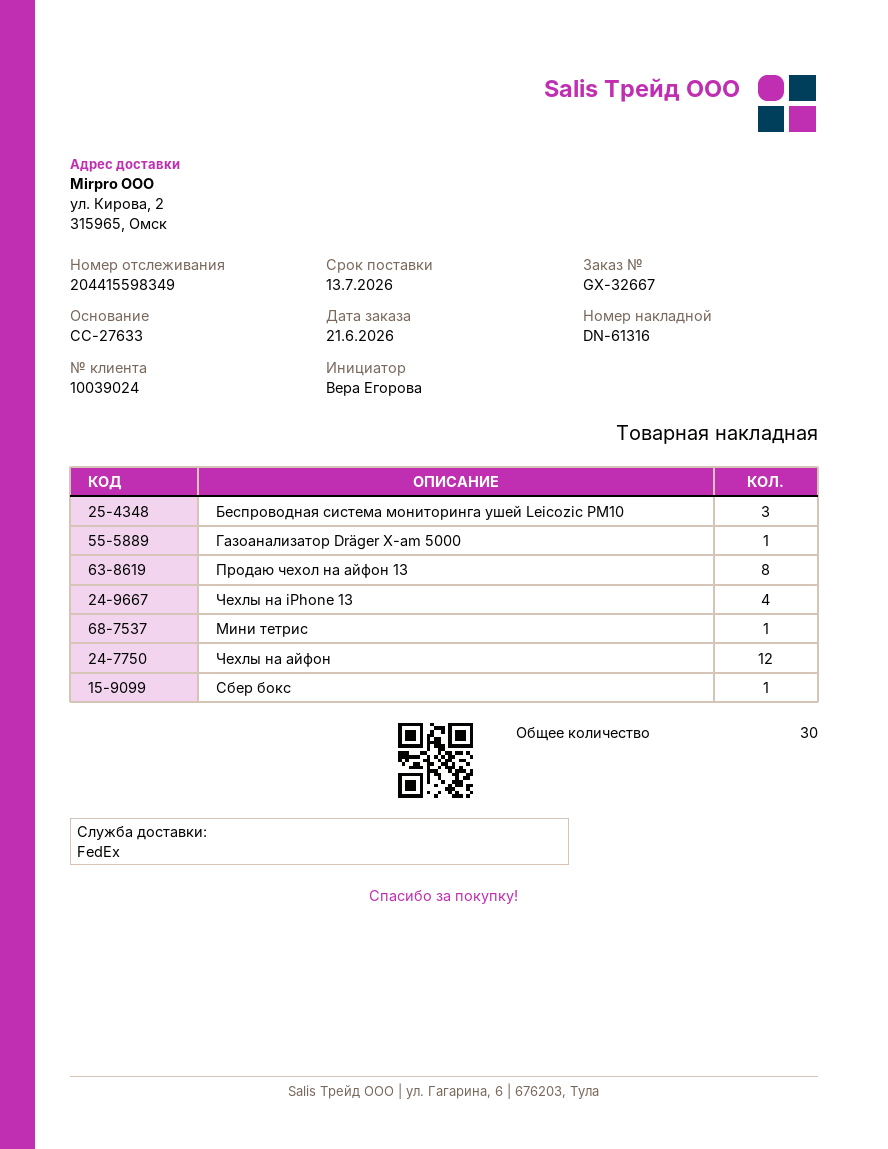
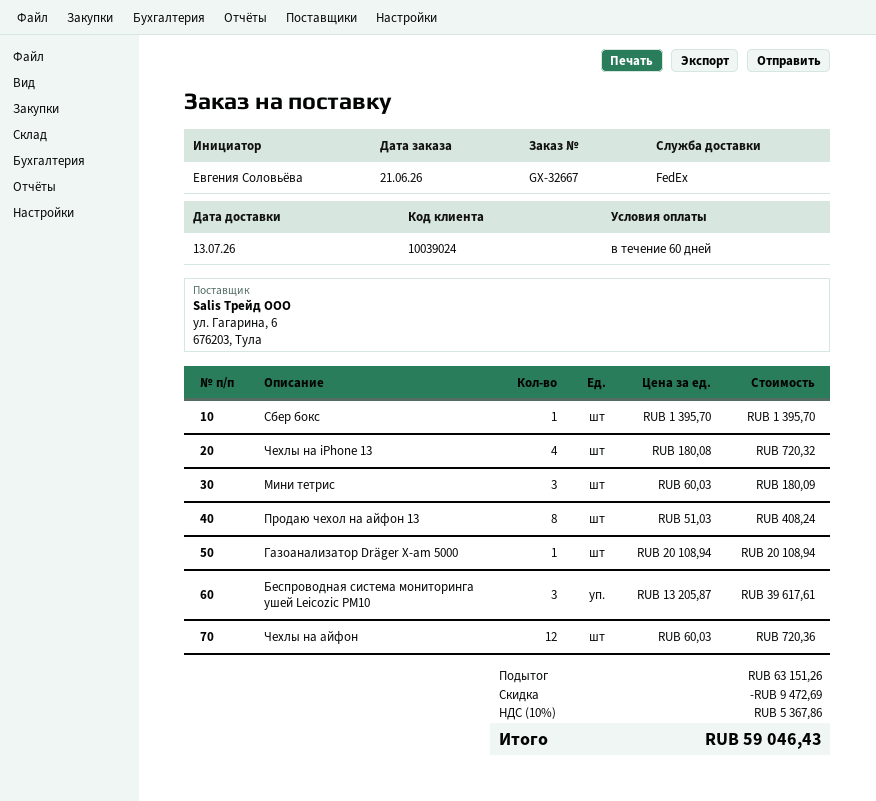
ordered by: Вера Егорова -> Евгения Соловьёва
Мини тетрис: 1 -> 3

